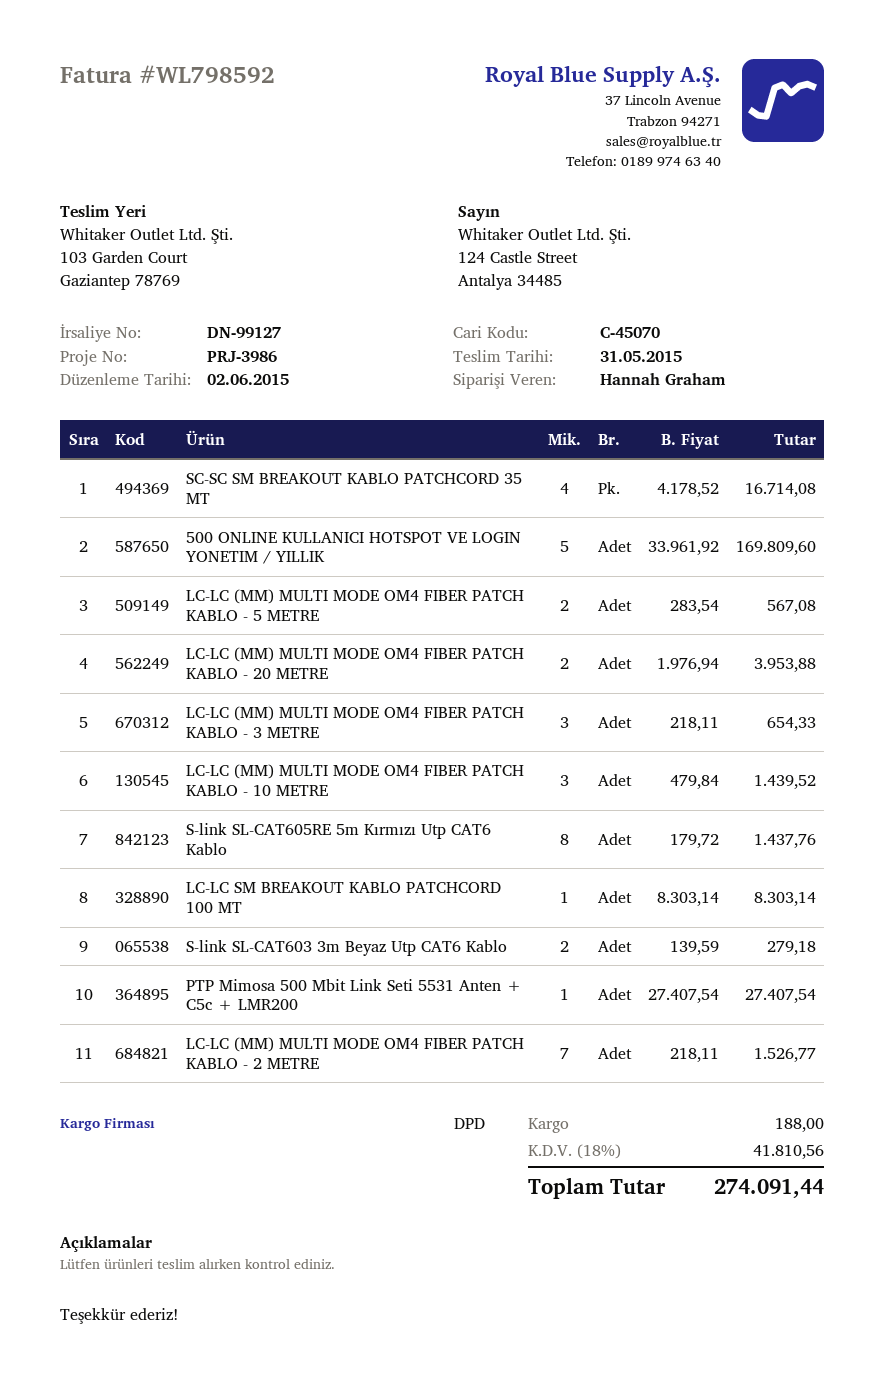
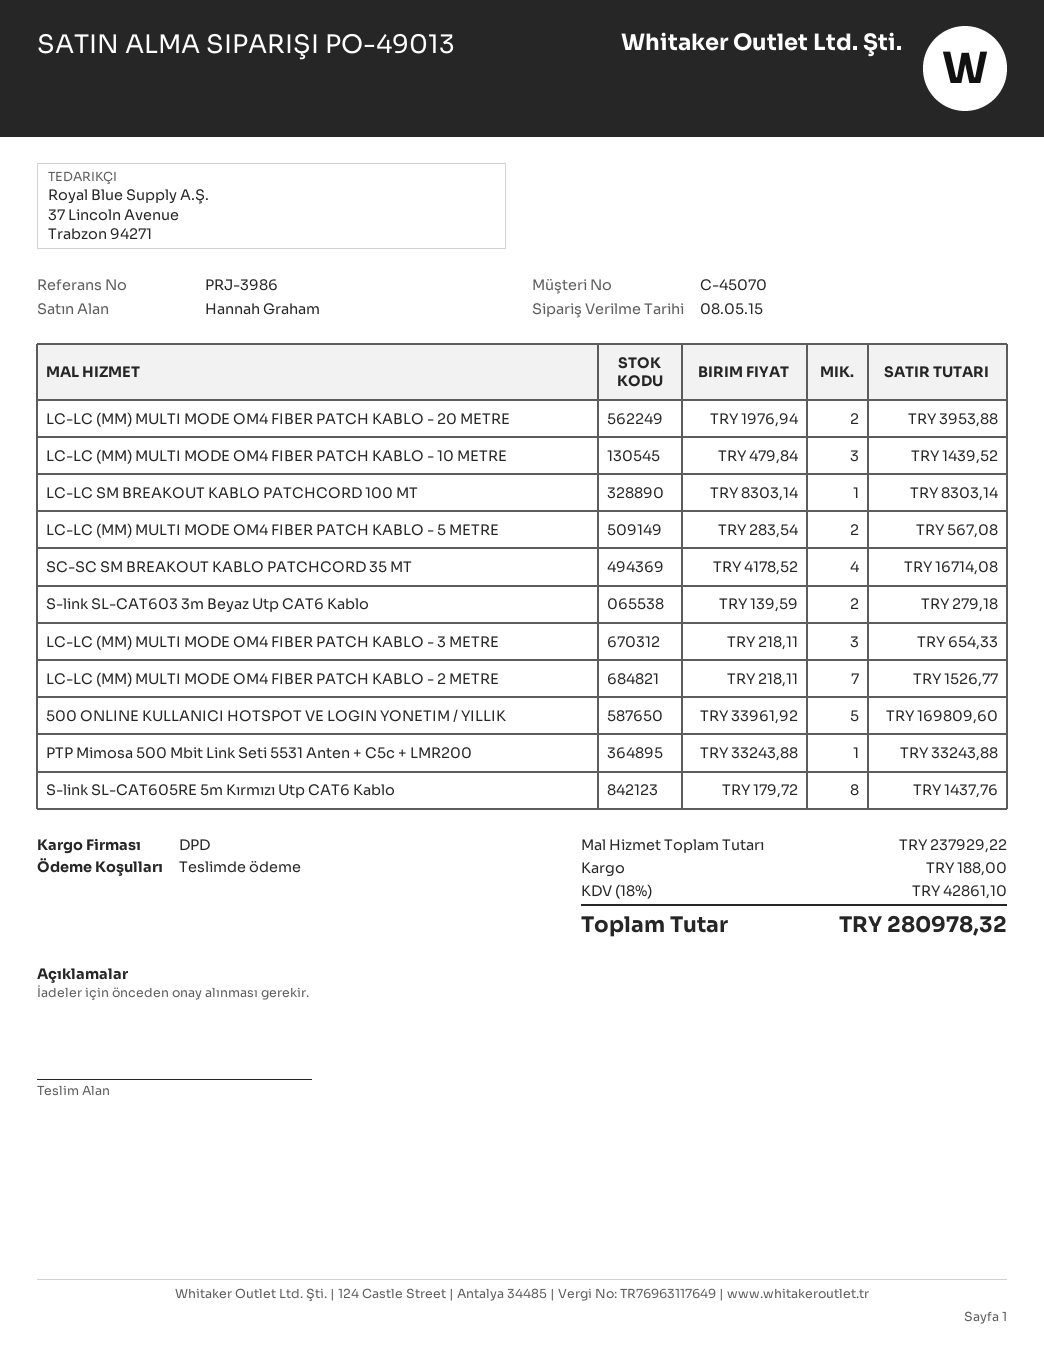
PTP Mimosa 500 Mbit Link Seti 5531 Anten + C5c + LMR200: 1 x 27407.54 = 27407.54 -> 1 x 33243.88 = 33243.88
tax: 18% = 41810.56 -> 18% = 42861.10
total: 274091.44 -> 280978.32

